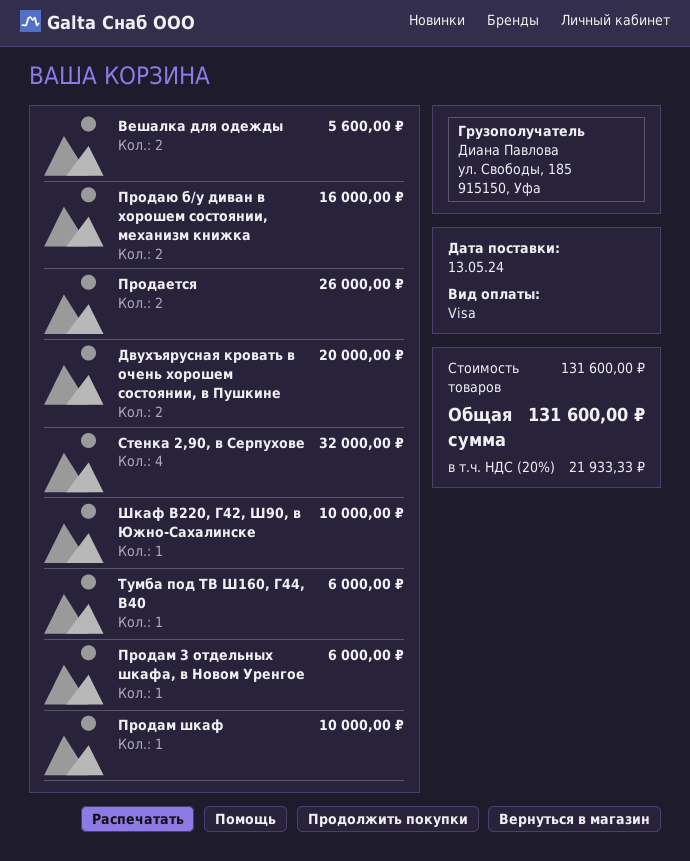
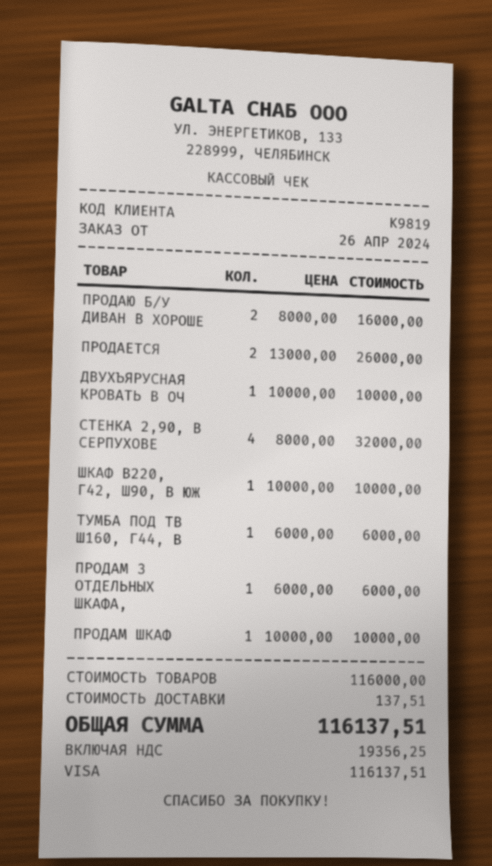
Вешалка для одежды: 2 for 5600.00 -> none
Двухъярусная кровать в очень хорошем состоянии, в Пушкине: 2 for 20000.00 -> 1 for 10000.00
subtotal: 131600.00 -> 116000.00
shipping: none -> 137.51
tax: 21933.33 -> 19356.25
total: 131600.00 -> 116137.51

